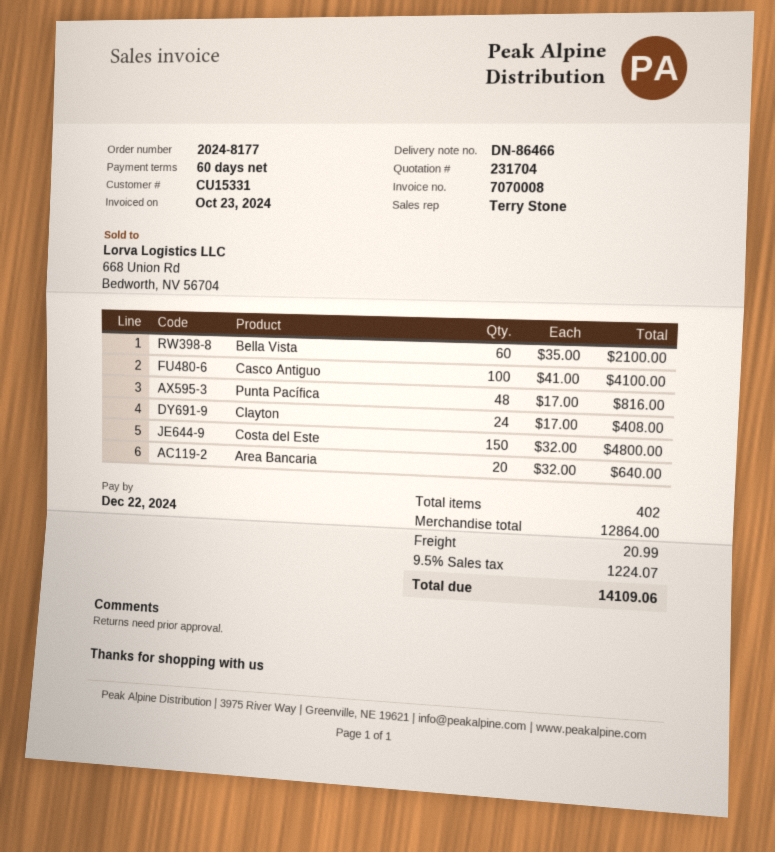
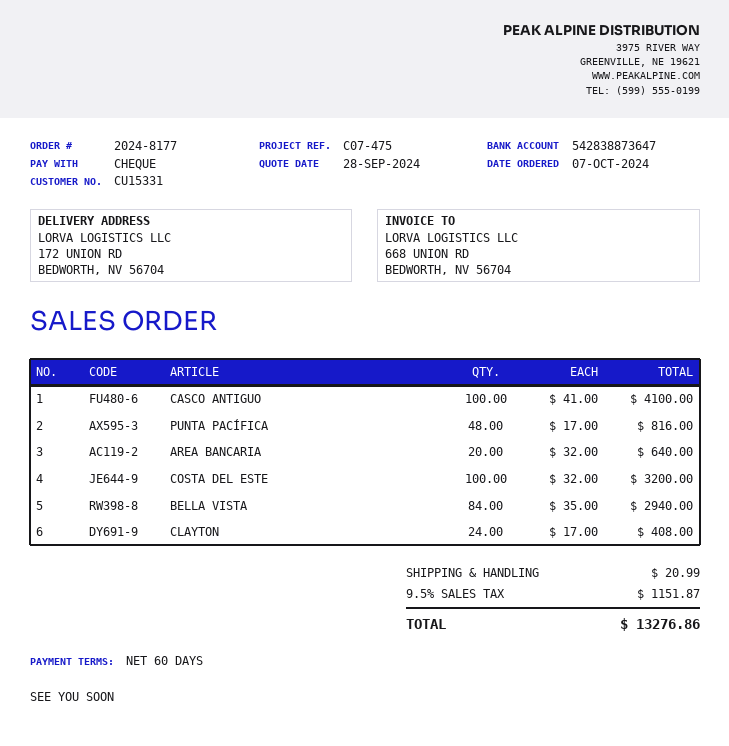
Bella Vista: 60 x 35.00 = 2100.00 -> 84 x 35.00 = 2940.00
Costa del Este: 150 x 32.00 = 4800.00 -> 100 x 32.00 = 3200.00
tax: 9.5% = 1224.07 -> 9.5% = 1151.87
total: 14109.06 -> 13276.86

